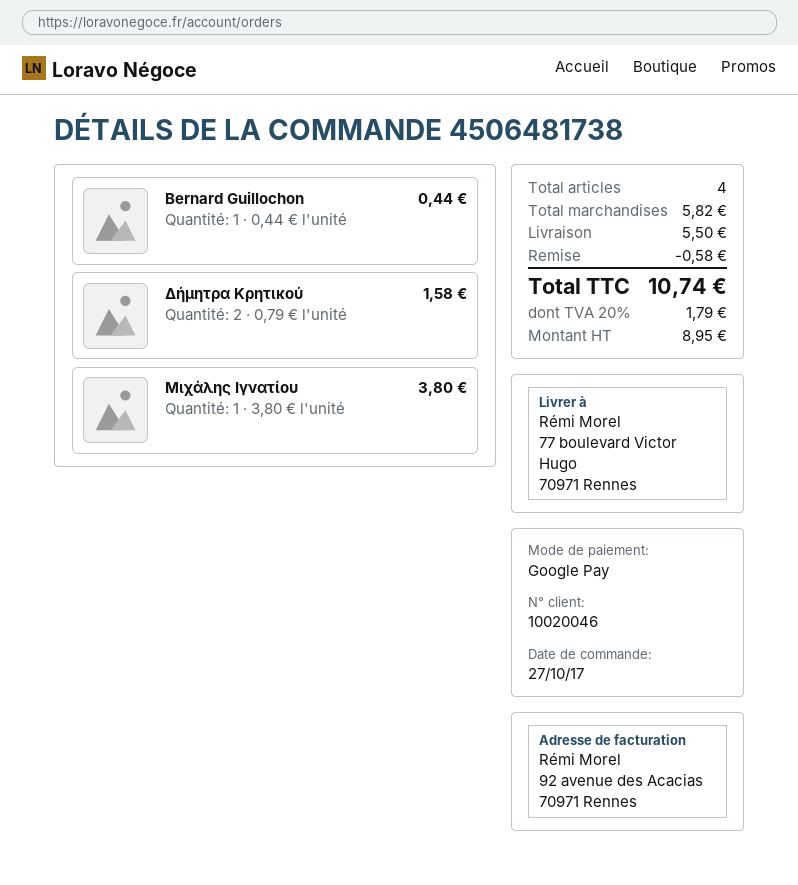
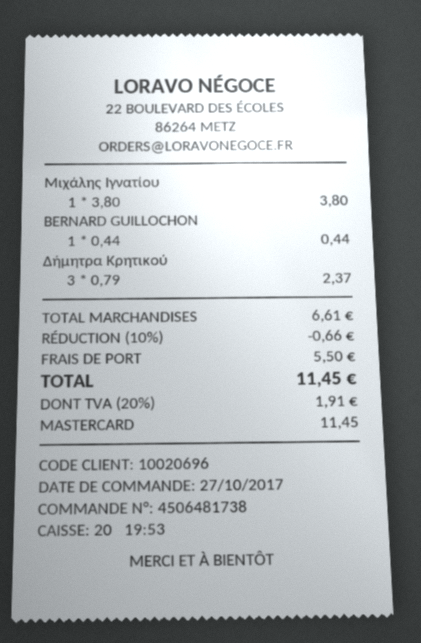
customer number: 10020046 -> 10020696
payment method: Google Pay -> Mastercard
Δήμητρα Κρητικού: 2 x 0.79 = 1.58 -> 3 x 0.79 = 2.37
subtotal: 5.82 -> 6.61
discount: 0.58 -> 0.66
tax: 20% = 1.79 -> 20% = 1.91
total: 10.74 -> 11.45

